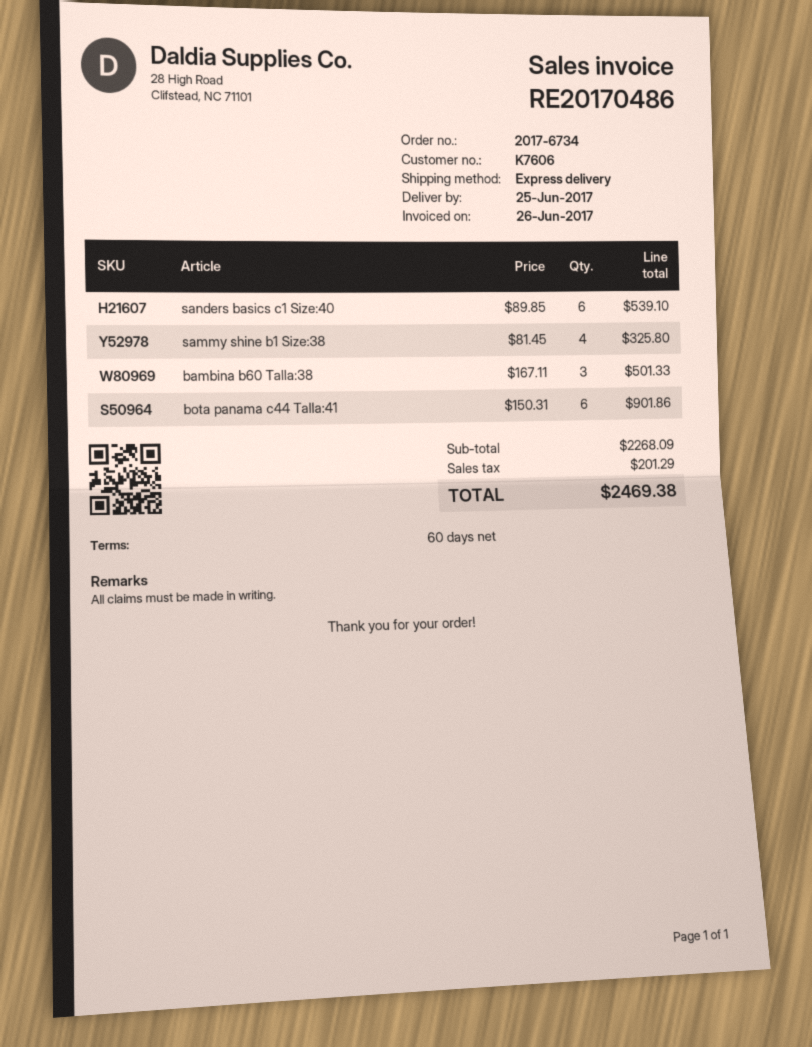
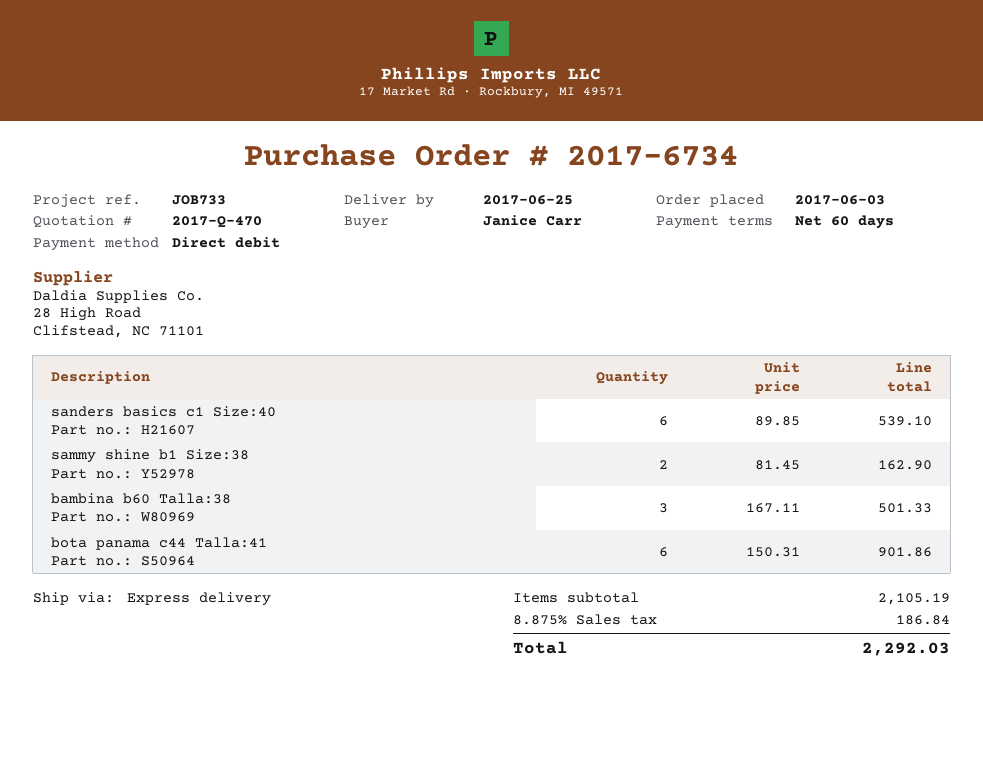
sammy shine b1 Size:38: 4 x 81.45 = 325.80 -> 2 x 81.45 = 162.90
subtotal: 2268.09 -> 2105.19
tax: 201.29 -> 186.84
total: 2469.38 -> 2292.03

